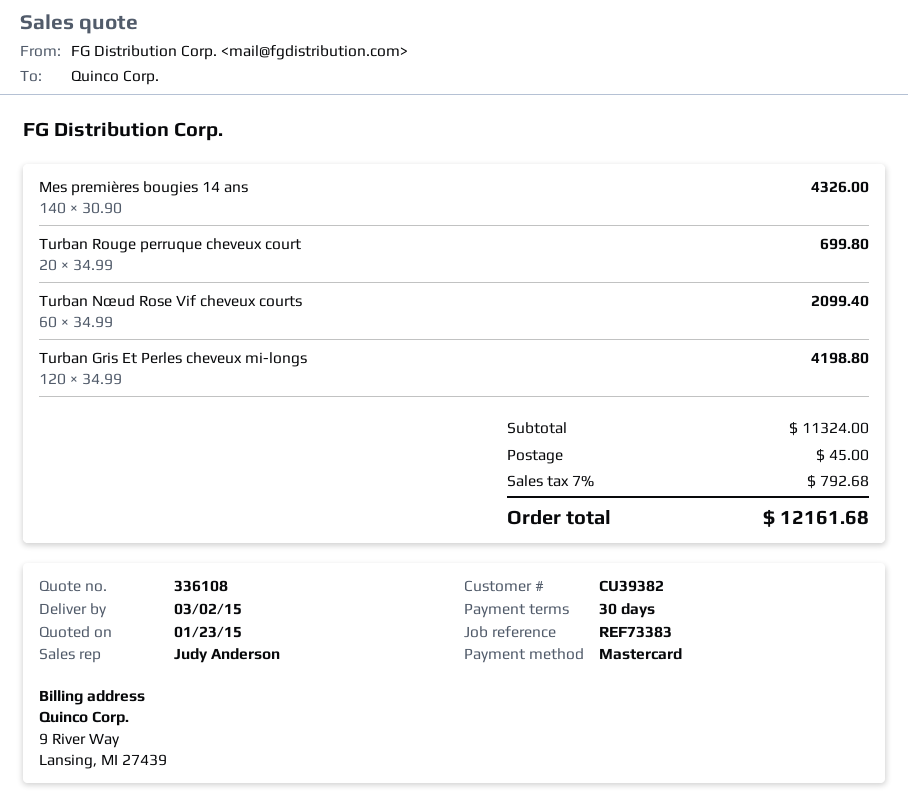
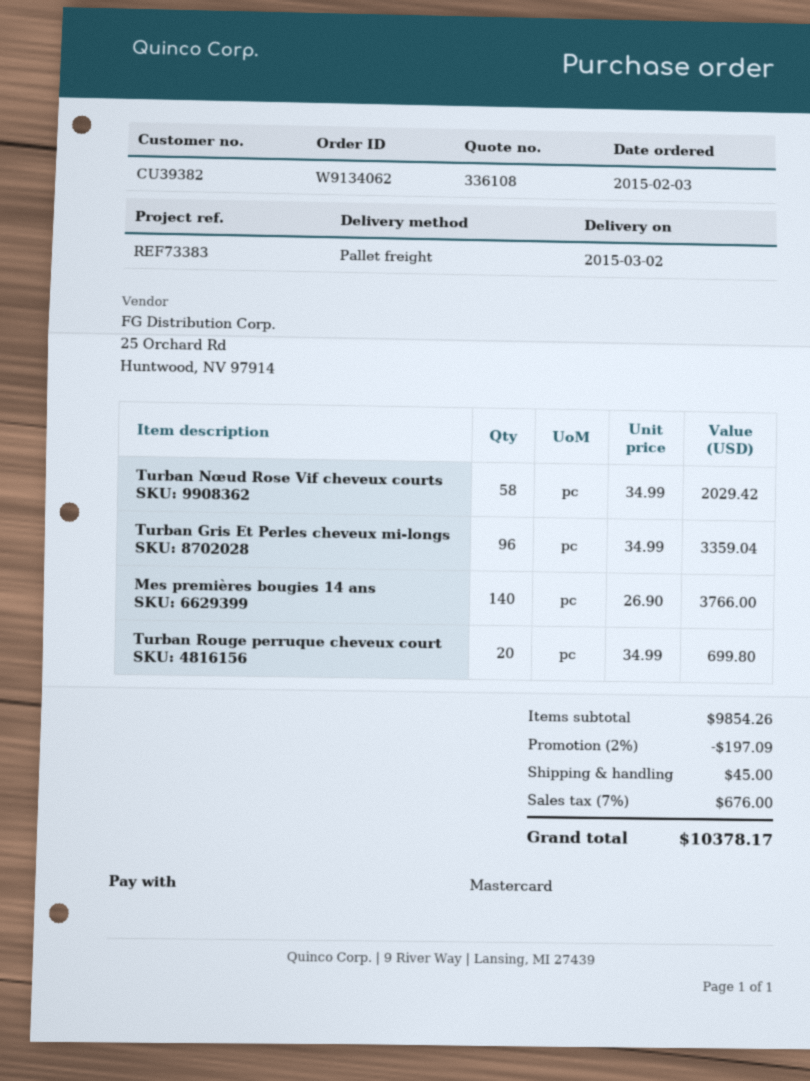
Mes premières bougies 14 ans: 140 x 30.90 = 4326.00 -> 140 x 26.90 = 3766.00
Turban Nœud Rose Vif cheveux courts: 60 x 34.99 = 2099.40 -> 58 x 34.99 = 2029.42
Turban Gris Et Perles cheveux mi-longs: 120 x 34.99 = 4198.80 -> 96 x 34.99 = 3359.04
subtotal: 11324.00 -> 9854.26
discount: none -> 2% = 197.09
tax: 7% = 792.68 -> 7% = 676.00
total: 12161.68 -> 10378.17

